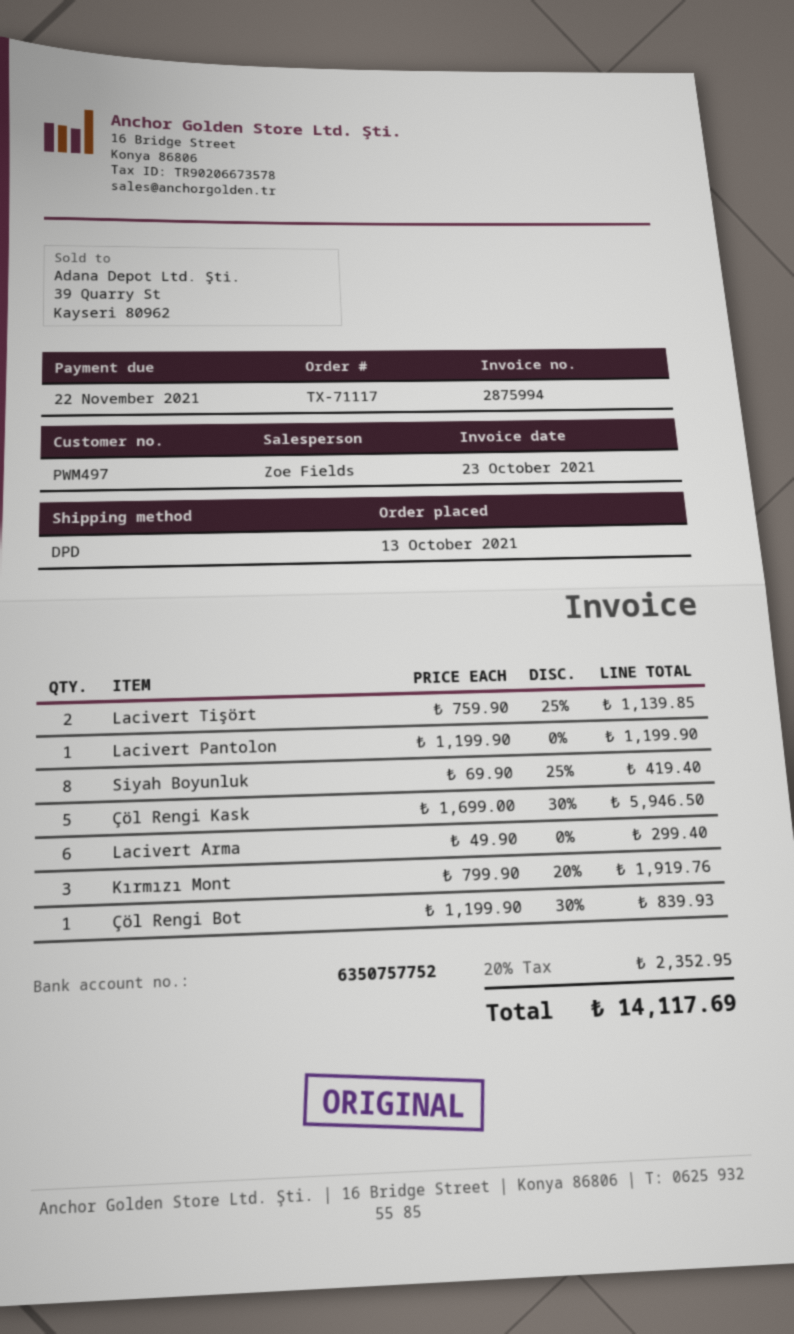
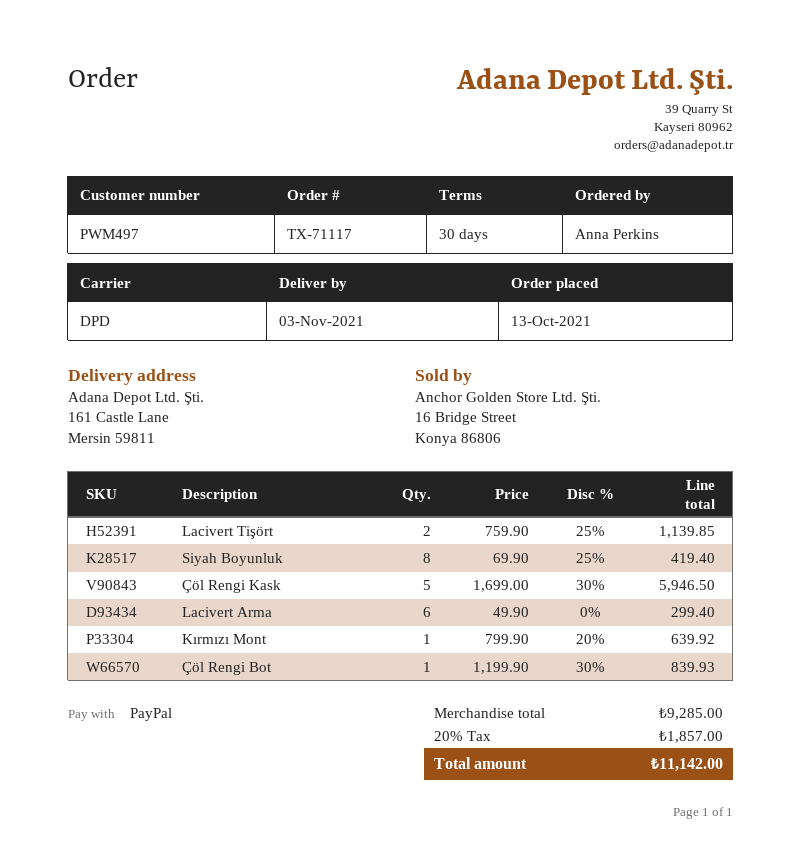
Lacivert Pantolon: 1 x 1199.90 = 1199.90 -> none
Kırmızı Mont: 3 x 799.90 - 20% = 1919.76 -> 1 x 799.90 - 20% = 639.92
tax: 20% = 2352.95 -> 20% = 1857.00
total: 14117.69 -> 11142.00

